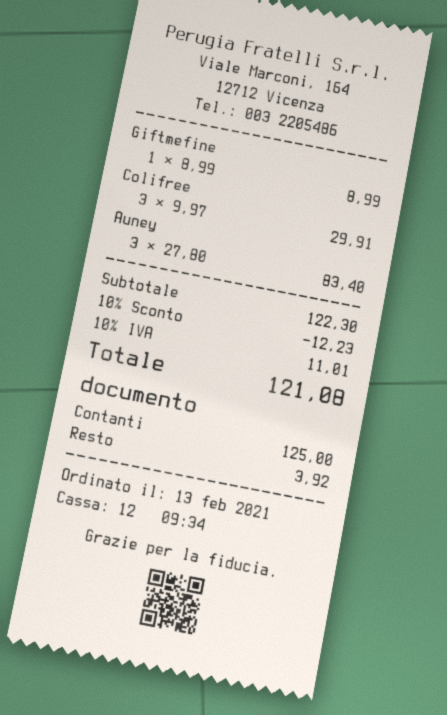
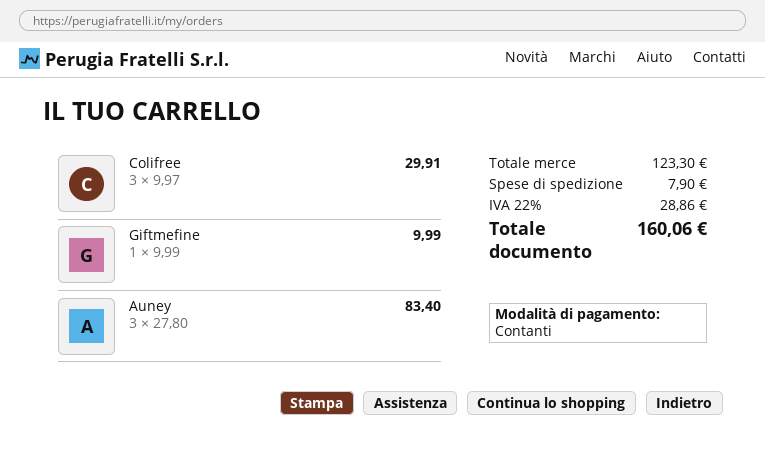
Giftmefine: 1 x 8.99 = 8.99 -> 1 x 9.99 = 9.99
subtotal: 122.30 -> 123.30
discount: 10% = 12.23 -> none
shipping: none -> 7.90
tax: 10% = 11.01 -> 22% = 28.86
total: 121.08 -> 160.06

